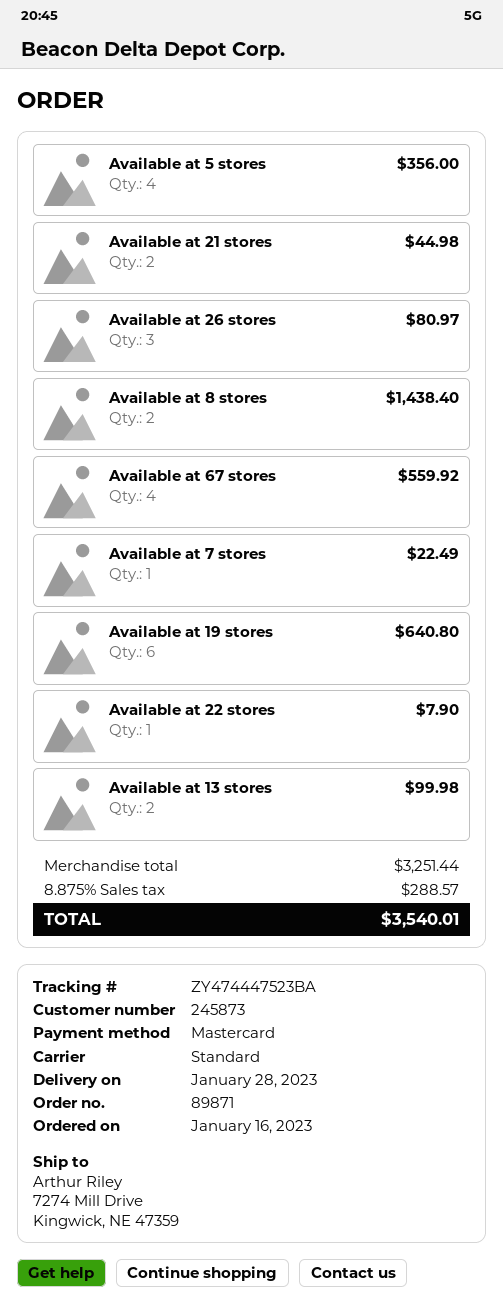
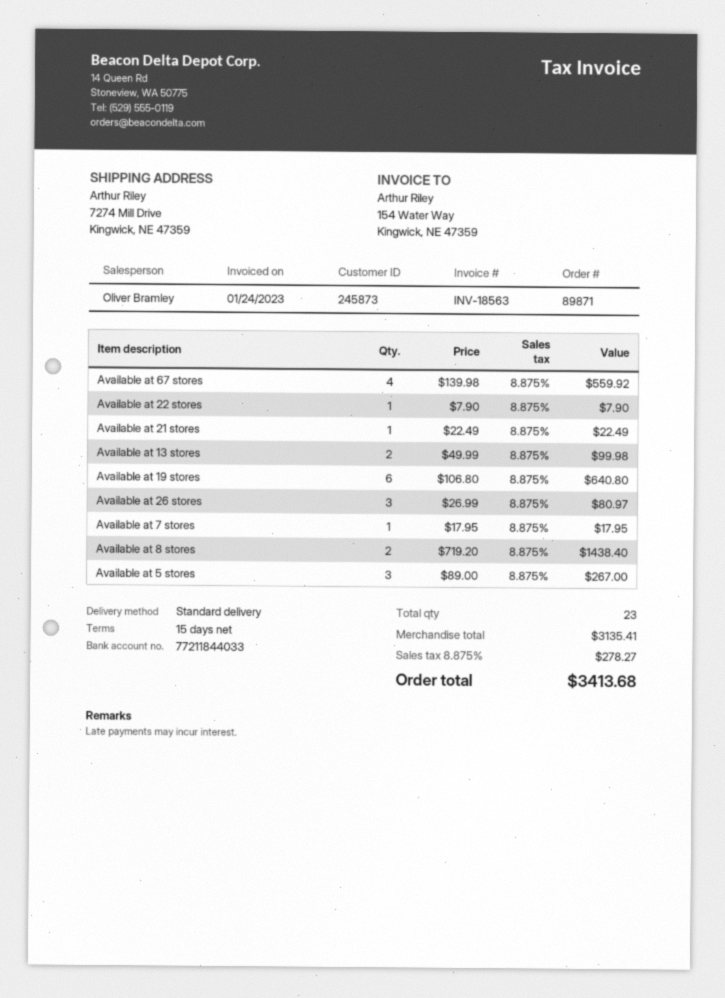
Available at 5 stores: 4 for 356.00 -> 3 for 267.00
Available at 21 stores: 2 for 44.98 -> 1 for 22.49
Available at 7 stores: 1 for 22.49 -> 1 for 17.95
subtotal: 3251.44 -> 3135.41
tax: 8.875% = 288.57 -> 8.875% = 278.27
total: 3540.01 -> 3413.68

